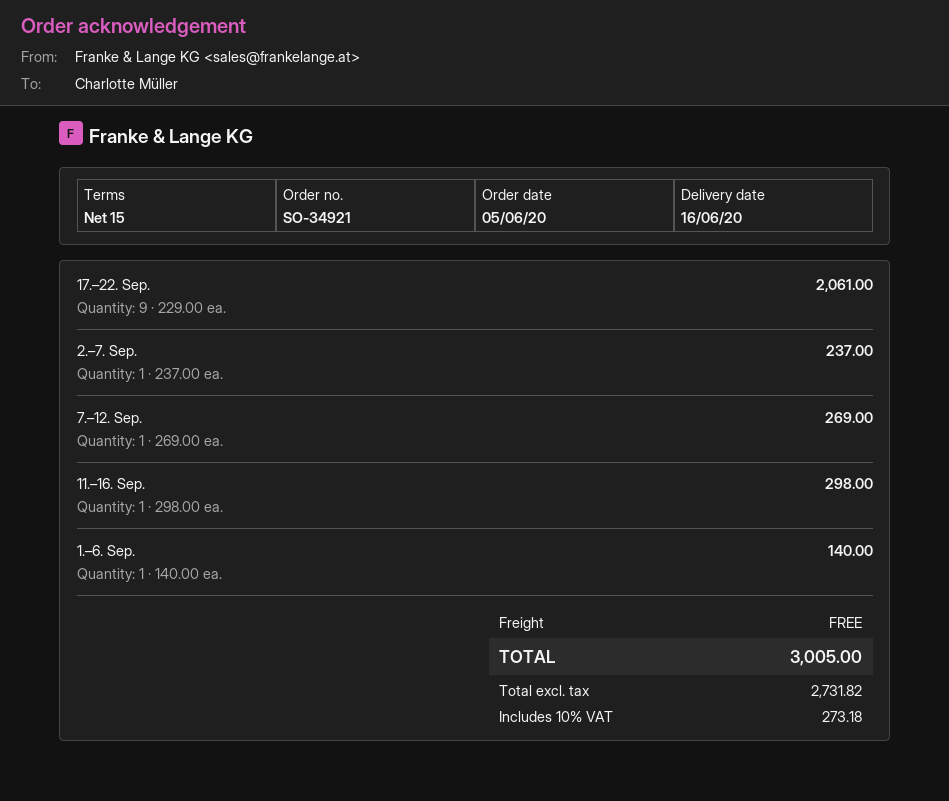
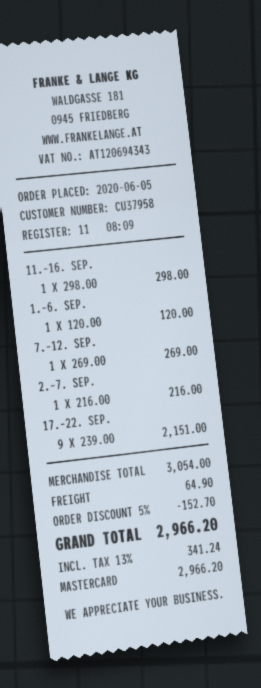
17.–22. Sep.: 9 x 229.00 = 2061.00 -> 9 x 239.00 = 2151.00
2.–7. Sep.: 1 x 237.00 = 237.00 -> 1 x 216.00 = 216.00
1.–6. Sep.: 1 x 140.00 = 140.00 -> 1 x 120.00 = 120.00
discount: none -> 5% = 152.70
shipping: 0.00 -> 64.90
tax: 10% = 273.18 -> 13% = 341.24
total: 3005.00 -> 2966.20

